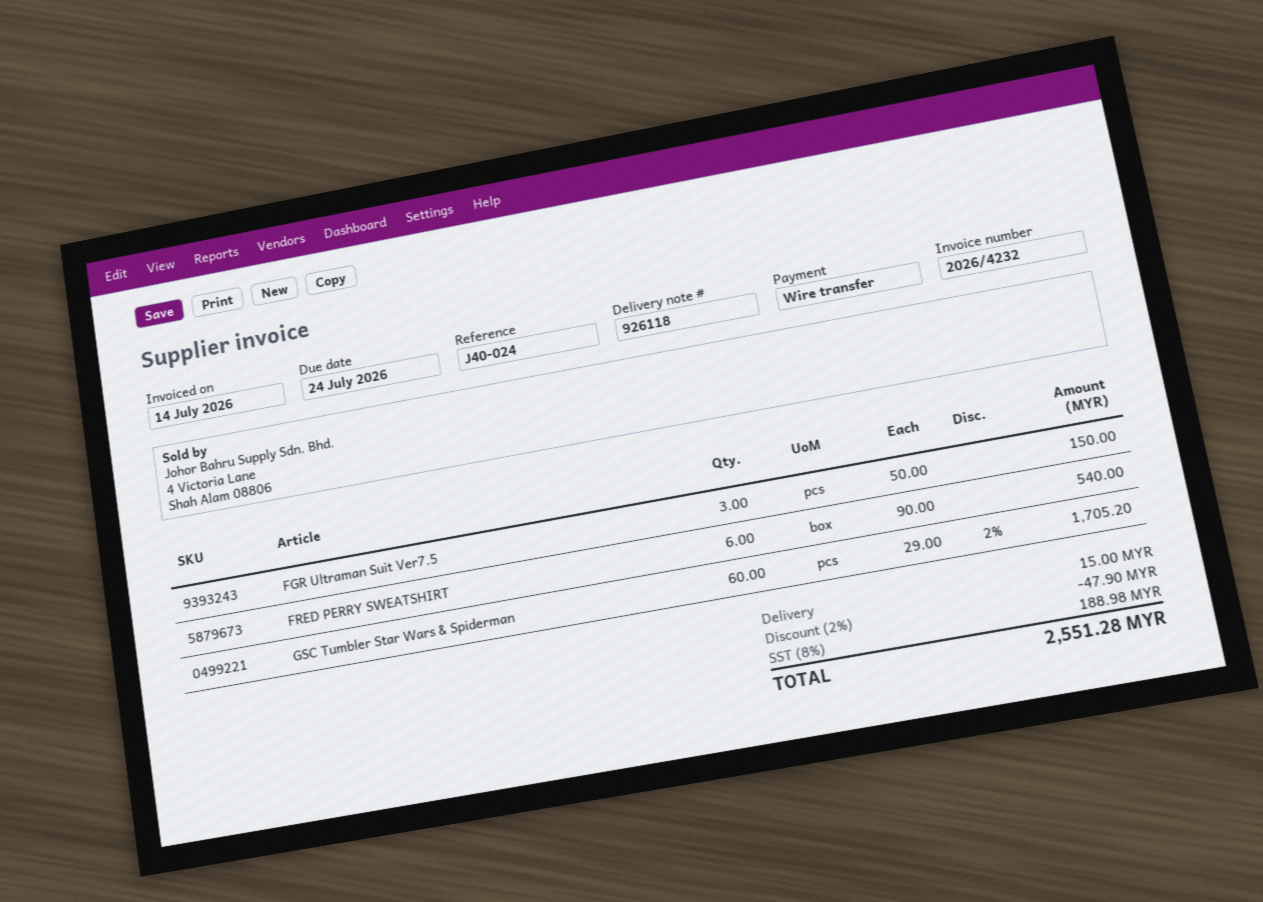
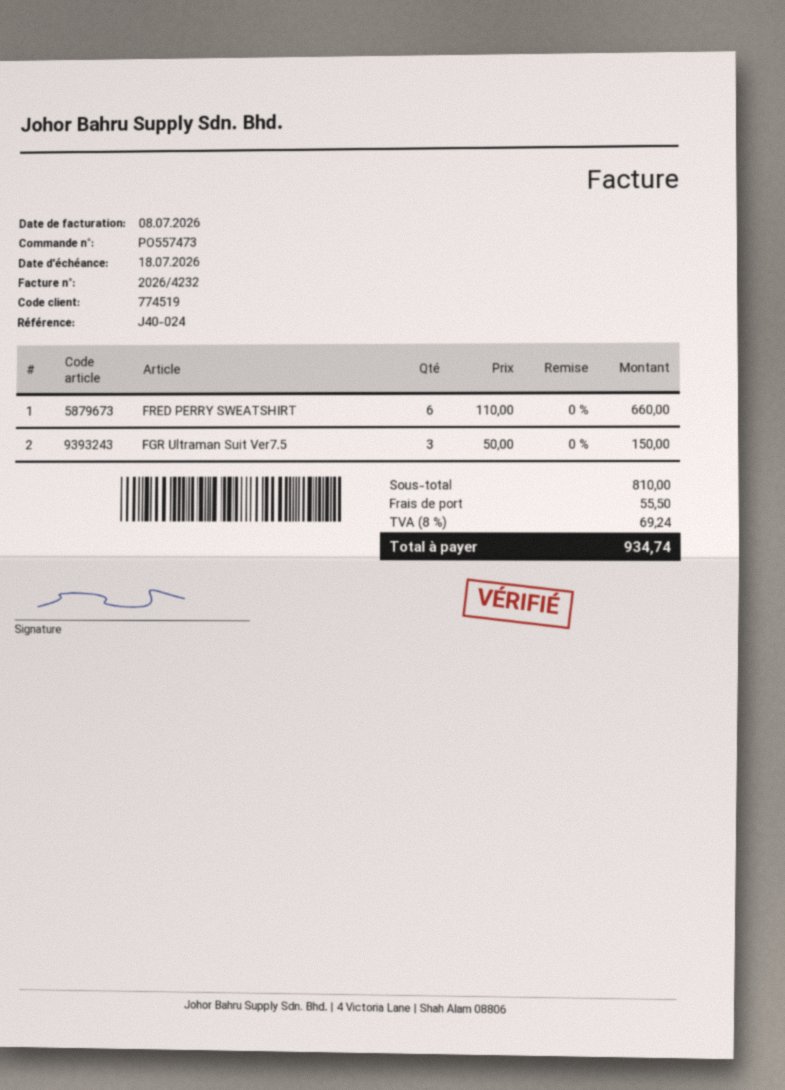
invoice date: 2026-07-14 -> 2026-07-08
due date: 2026-07-24 -> 2026-07-18
FRED PERRY SWEATSHIRT: 6 x 90.00 = 540.00 -> 6 x 110.00 = 660.00
GSC Tumbler Star Wars & Spiderman: 60 x 29.00 - 2% = 1705.20 -> none
discount: 2% = 47.90 -> none
shipping: 15.00 -> 55.50
tax: 8% = 188.98 -> 8% = 69.24
total: 2551.28 -> 934.74

